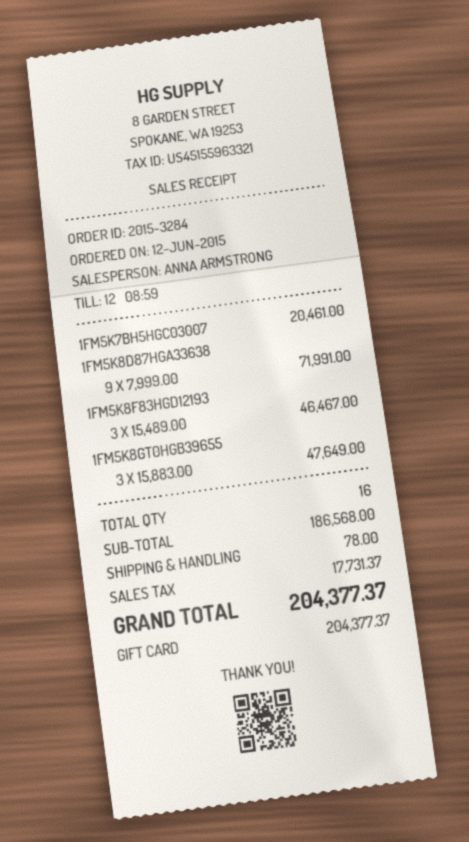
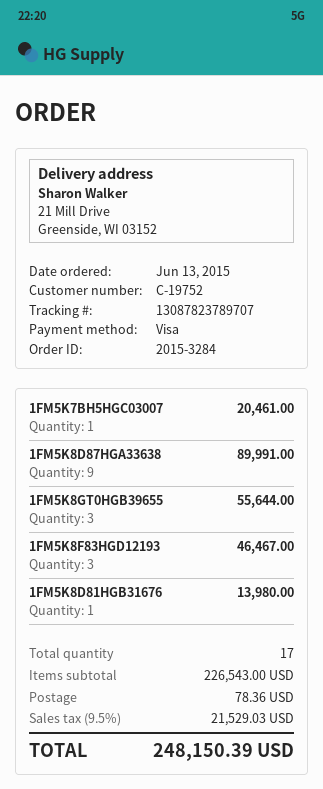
order date: 2015-06-12 -> 2015-06-13
payment method: gift card -> Visa
1FM5K8D87HGA33638: 9 for 71991.00 -> 9 for 89991.00
1FM5K8GT0HGB39655: 3 for 47649.00 -> 3 for 55644.00
1FM5K8D81HGB31676: none -> 1 for 13980.00
total quantity: 16 -> 17
subtotal: 186568.00 -> 226543.00
shipping: 78.00 -> 78.36
tax: 17731.37 -> 21529.03
total: 204377.37 -> 248150.39

